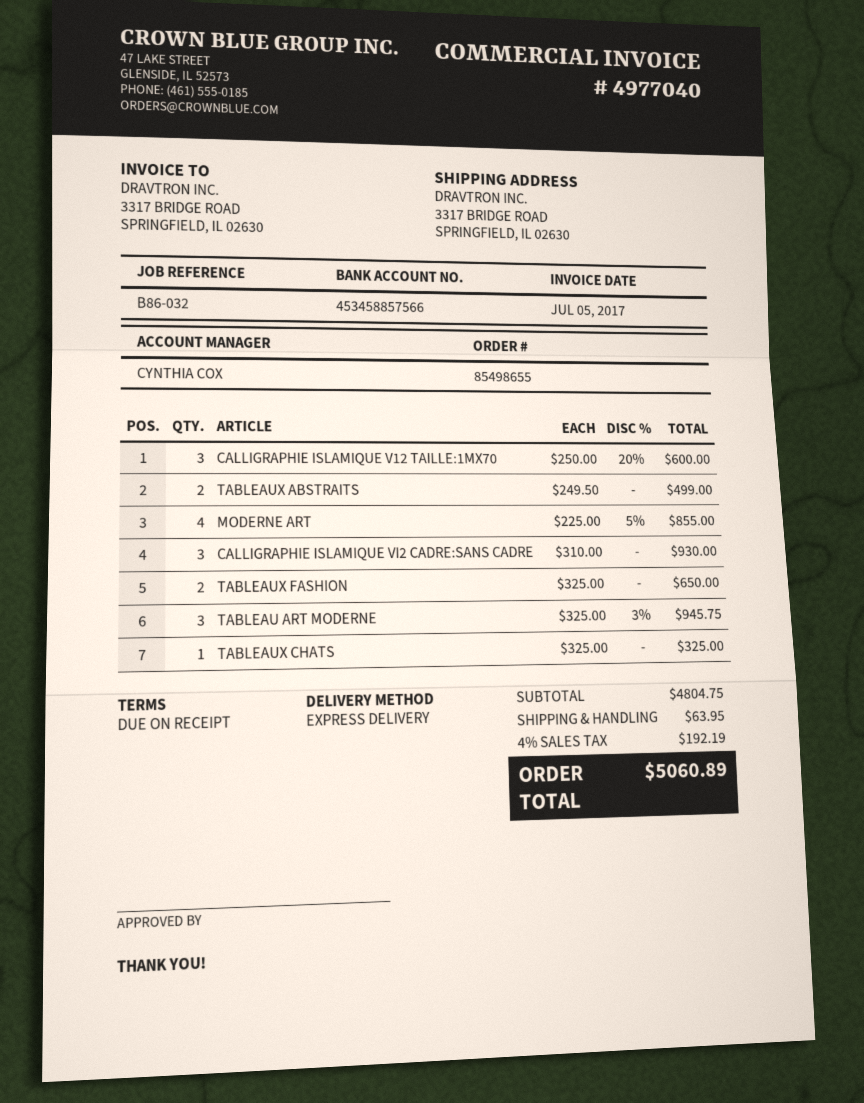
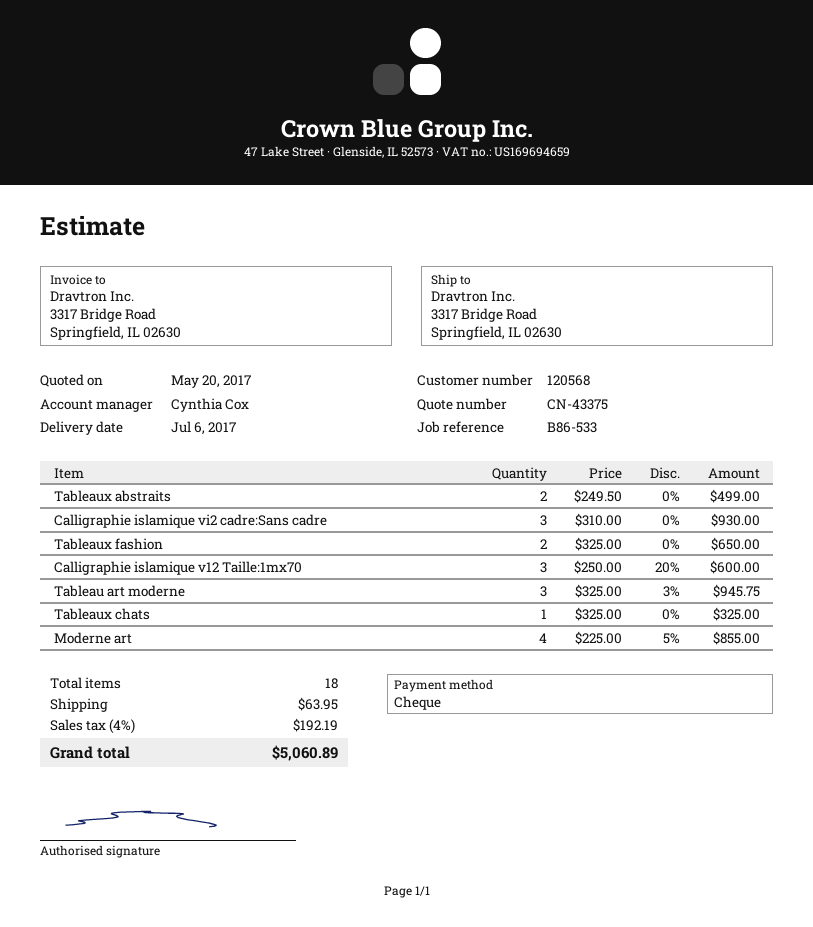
reference: B86-032 -> B86-533

